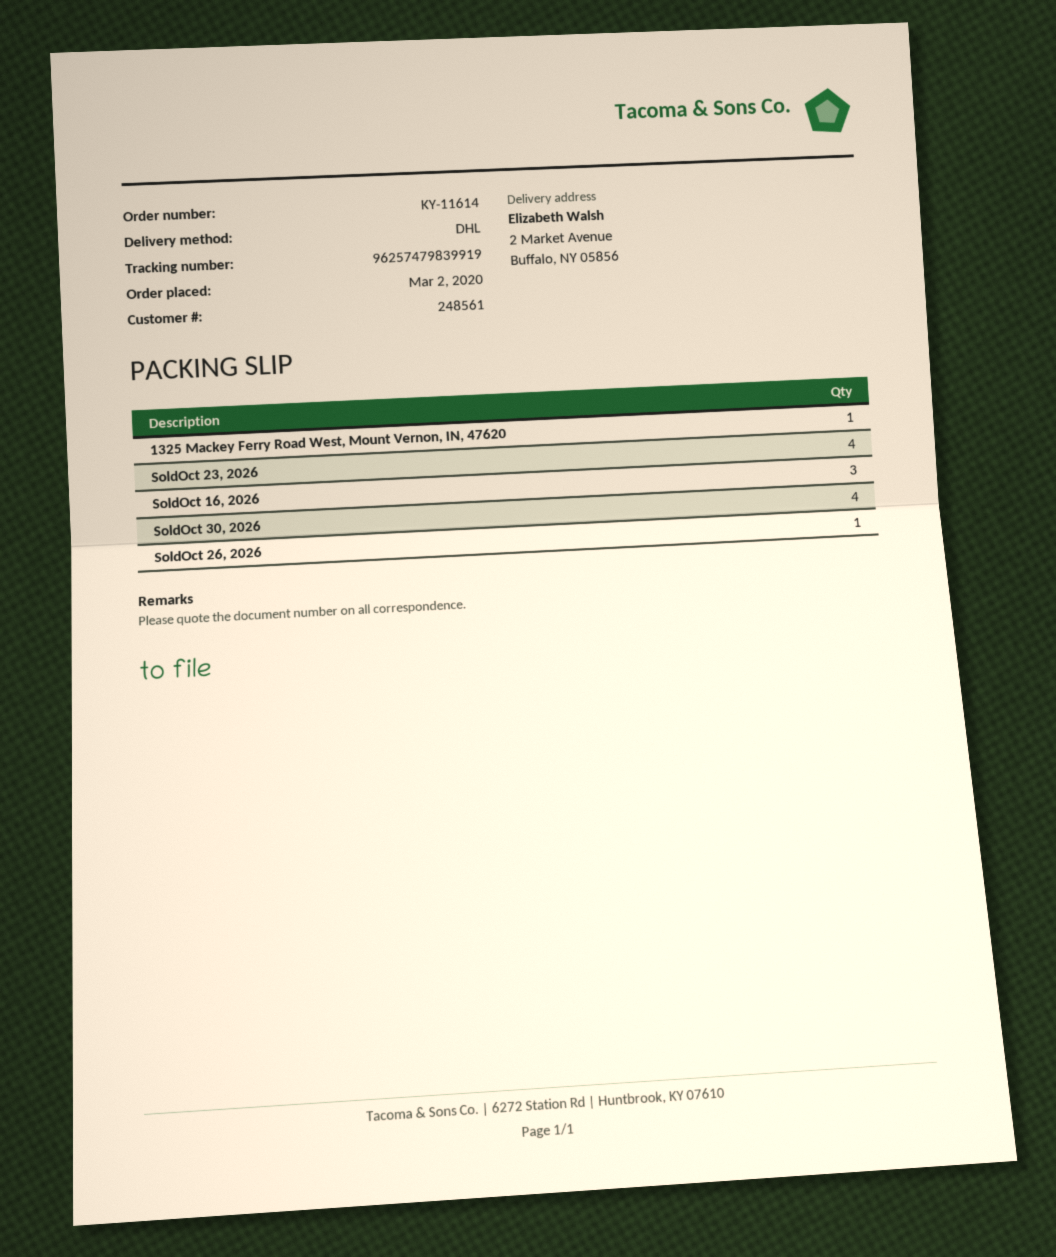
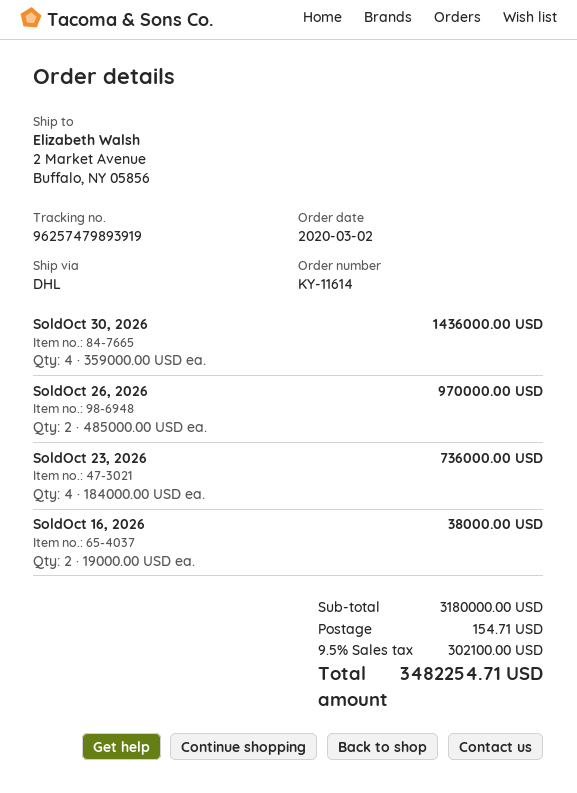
tracking number: 96257479839919 -> 96257479893919
1325 Mackey Ferry Road West, Mount Vernon, IN, 47620: 1 -> none
SoldOct 16, 2026: 3 -> 2
SoldOct 26, 2026: 1 -> 2

